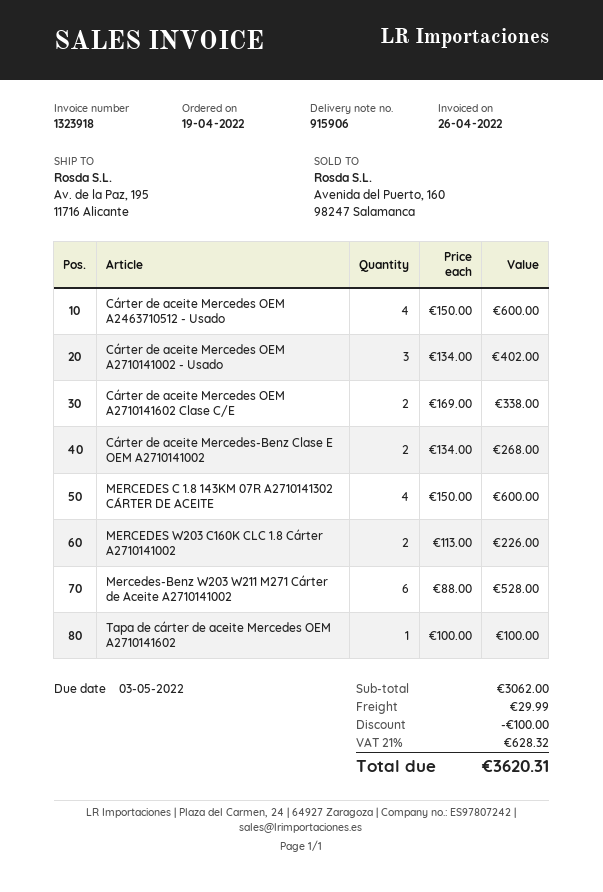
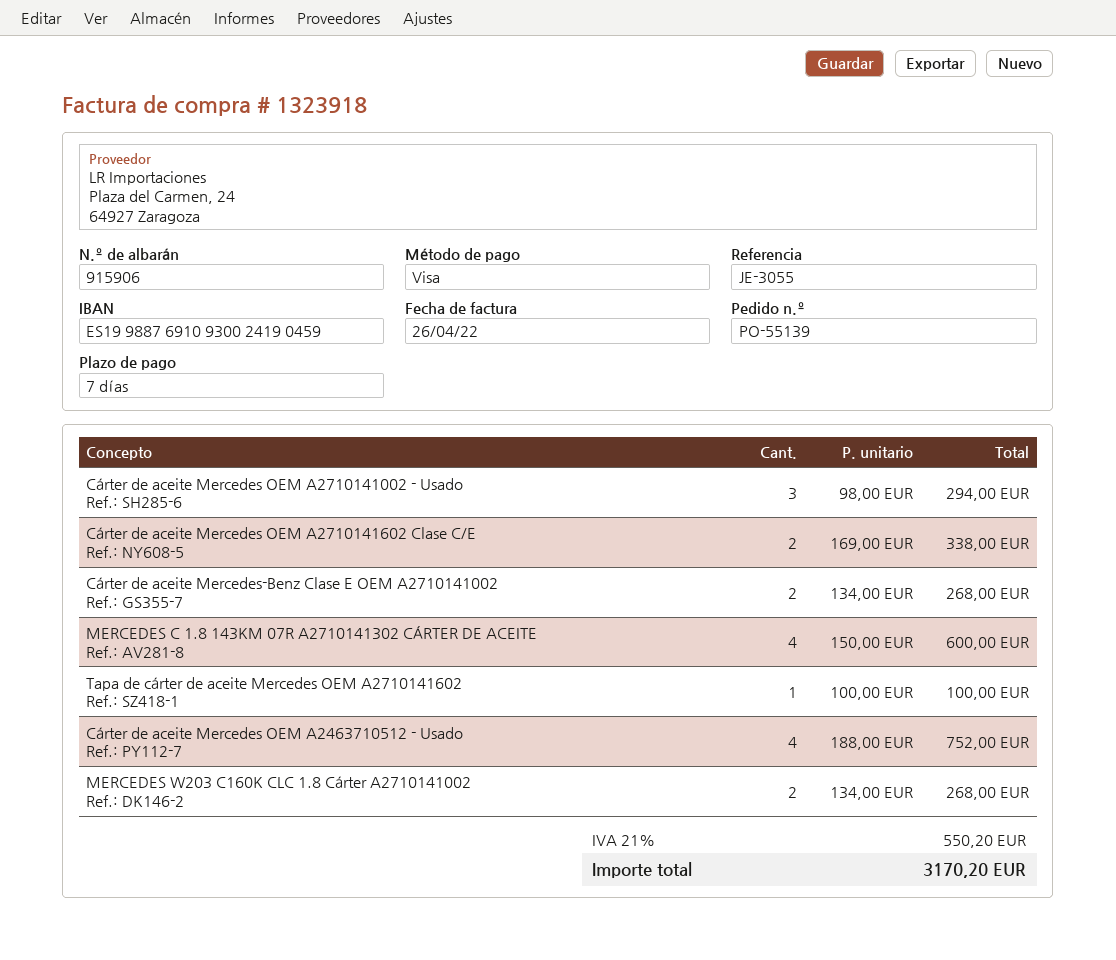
Cárter de aceite Mercedes OEM A2463710512 - Usado: 4 x 150.00 = 600.00 -> 4 x 188.00 = 752.00
Cárter de aceite Mercedes OEM A2710141002 - Usado: 3 x 134.00 = 402.00 -> 3 x 98.00 = 294.00
MERCEDES W203 C160K CLC 1.8 Cárter A2710141002: 2 x 113.00 = 226.00 -> 2 x 134.00 = 268.00
Mercedes-Benz W203 W211 M271 Cárter de Aceite A2710141002: 6 x 88.00 = 528.00 -> none
discount: 100.00 -> none
shipping: 29.99 -> none
tax: 21% = 628.32 -> 21% = 550.20
total: 3620.31 -> 3170.20

